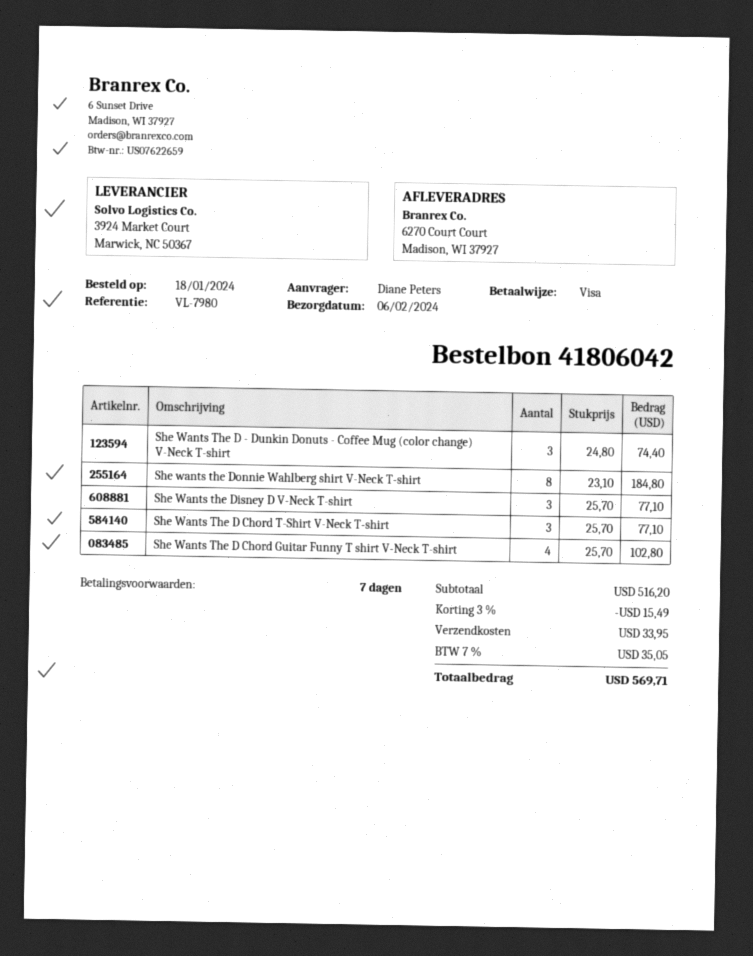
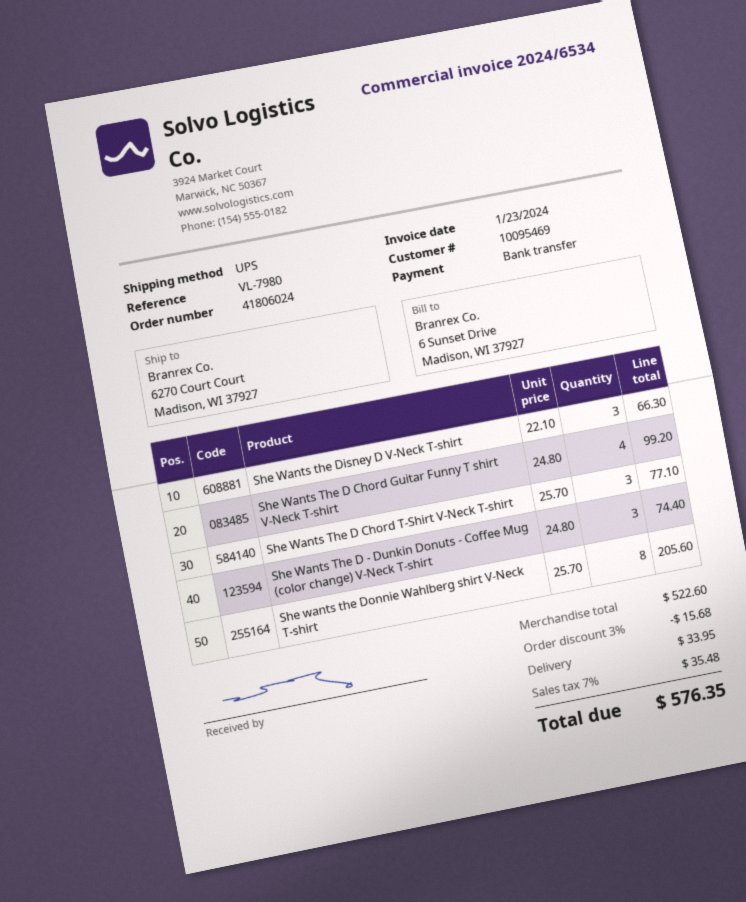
order number: 41806042 -> 41806024
payment method: Visa -> bank transfer
She wants the Donnie Wahlberg shirt V-Neck T-shirt: 8 x 23.10 = 184.80 -> 8 x 25.70 = 205.60
She Wants the Disney D V-Neck T-shirt: 3 x 25.70 = 77.10 -> 3 x 22.10 = 66.30
She Wants The D Chord Guitar Funny T shirt V-Neck T-shirt: 4 x 25.70 = 102.80 -> 4 x 24.80 = 99.20
subtotal: 516.20 -> 522.60
discount: 3% = 15.49 -> 3% = 15.68
tax: 7% = 35.05 -> 7% = 35.48
total: 569.71 -> 576.35

